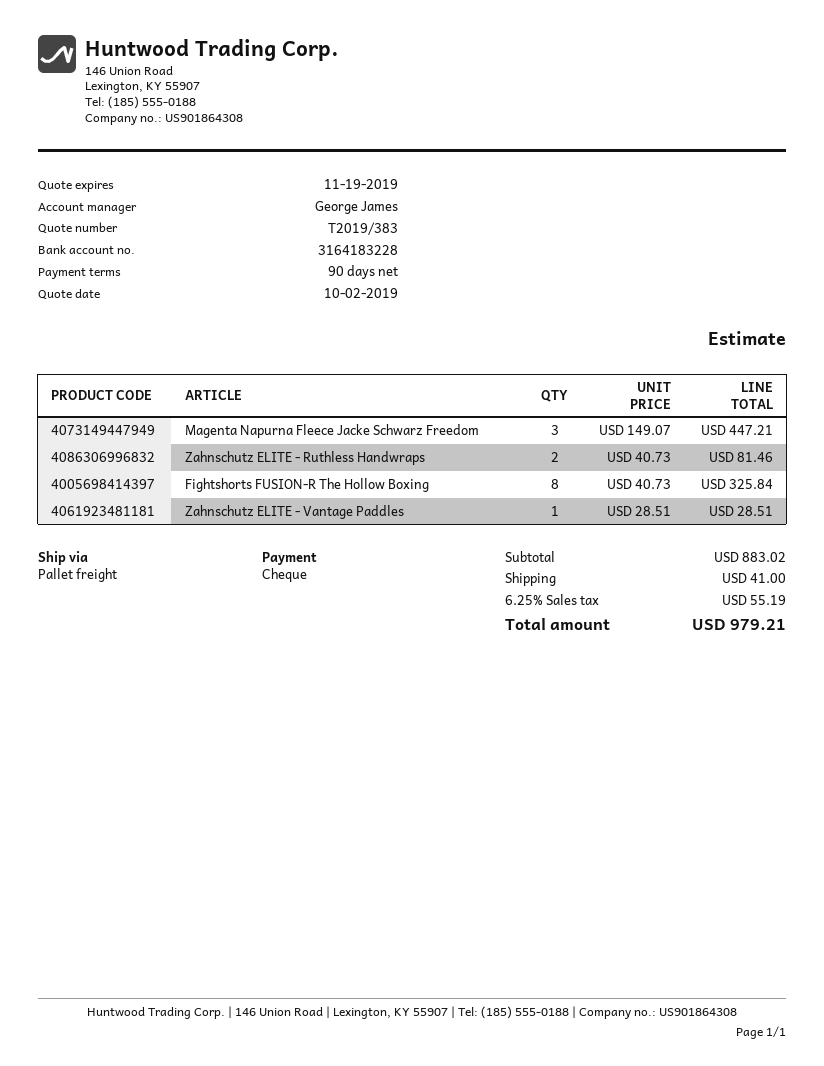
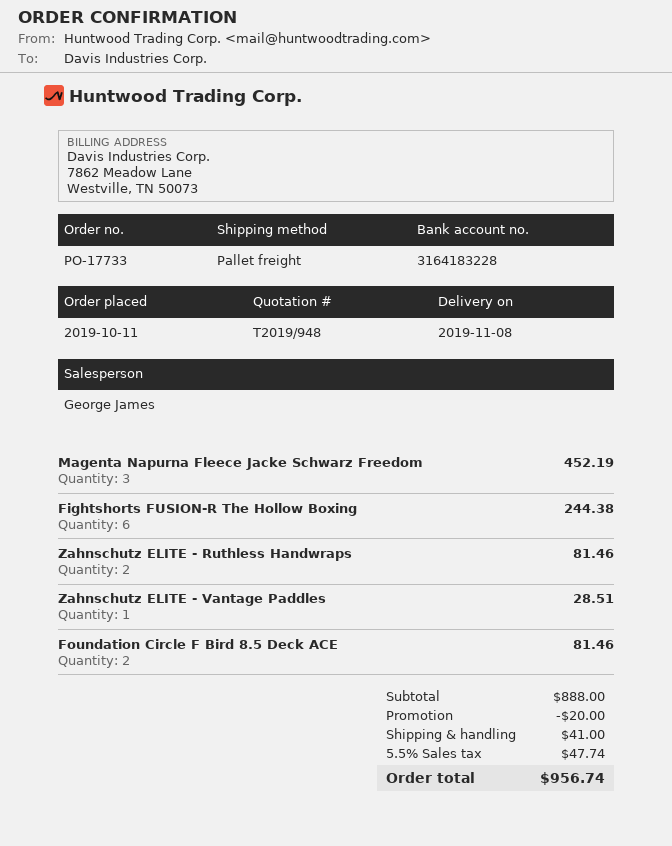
quote number: T2019/383 -> T2019/948
Magenta Napurna Fleece Jacke Schwarz Freedom: 3 for 447.21 -> 3 for 452.19
Fightshorts FUSION-R The Hollow Boxing: 8 for 325.84 -> 6 for 244.38
Foundation Circle F Bird 8.5 Deck ACE: none -> 2 for 81.46
subtotal: 883.02 -> 888.00
discount: none -> 20.00
tax: 6.25% = 55.19 -> 5.5% = 47.74
total: 979.21 -> 956.74

